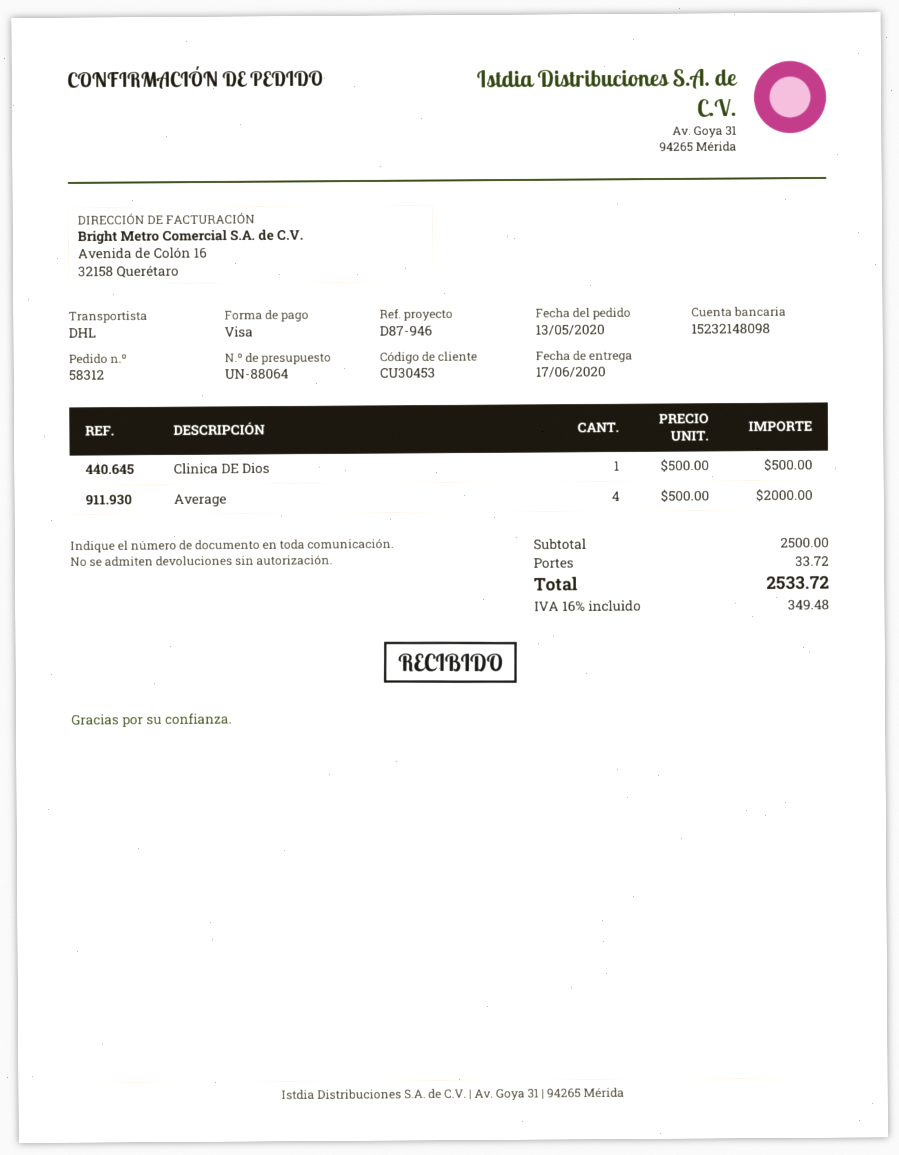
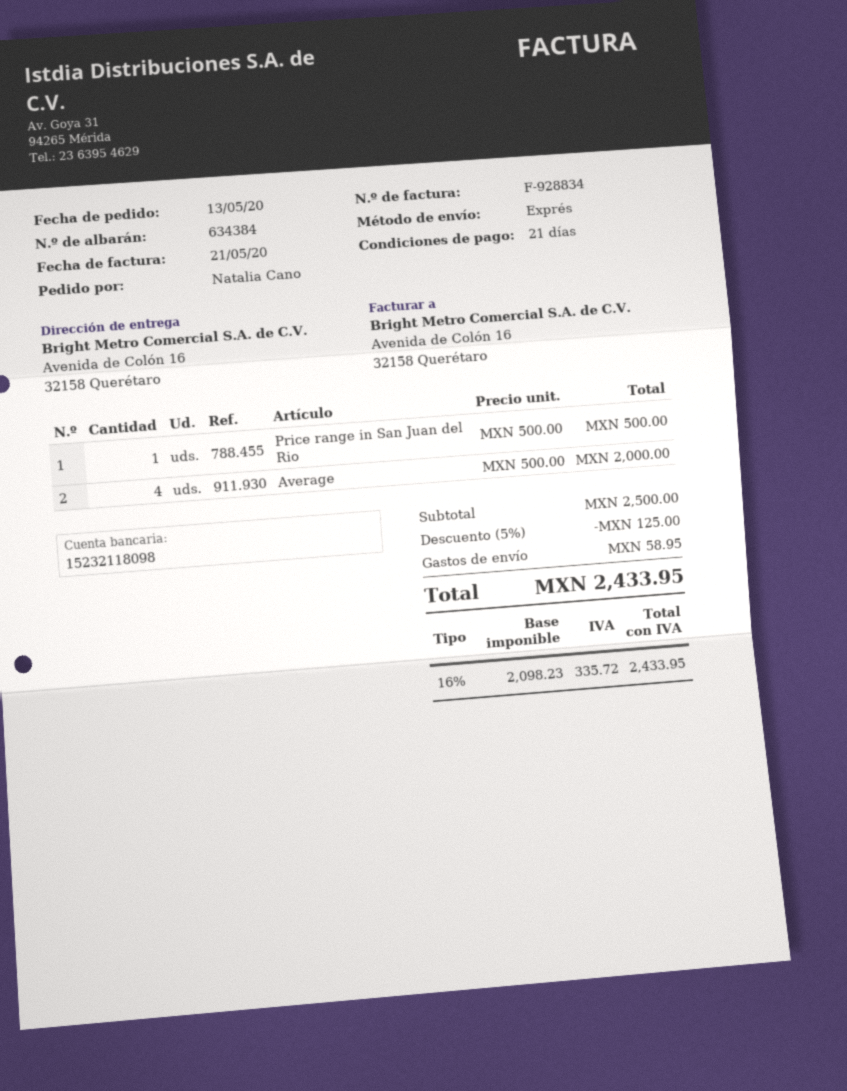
bank account: 15232148098 -> 15232118098
shipping method: DHL -> express
Clinica DE Dios: 1 x 500.00 = 500.00 -> none
Price range in San Juan del Rio: none -> 1 x 500.00 = 500.00
discount: none -> 5% = 125.00
shipping: 33.72 -> 58.95
tax: 16% = 349.48 -> 16% = 335.72
total: 2533.72 -> 2433.95

